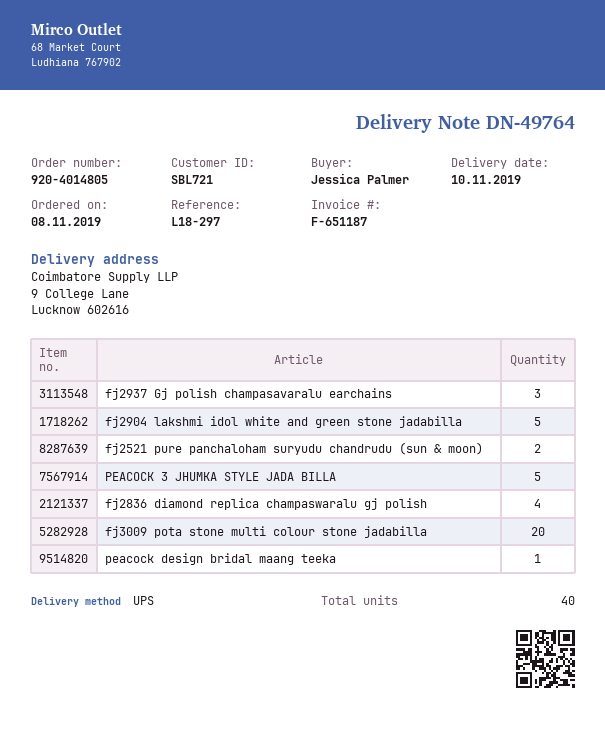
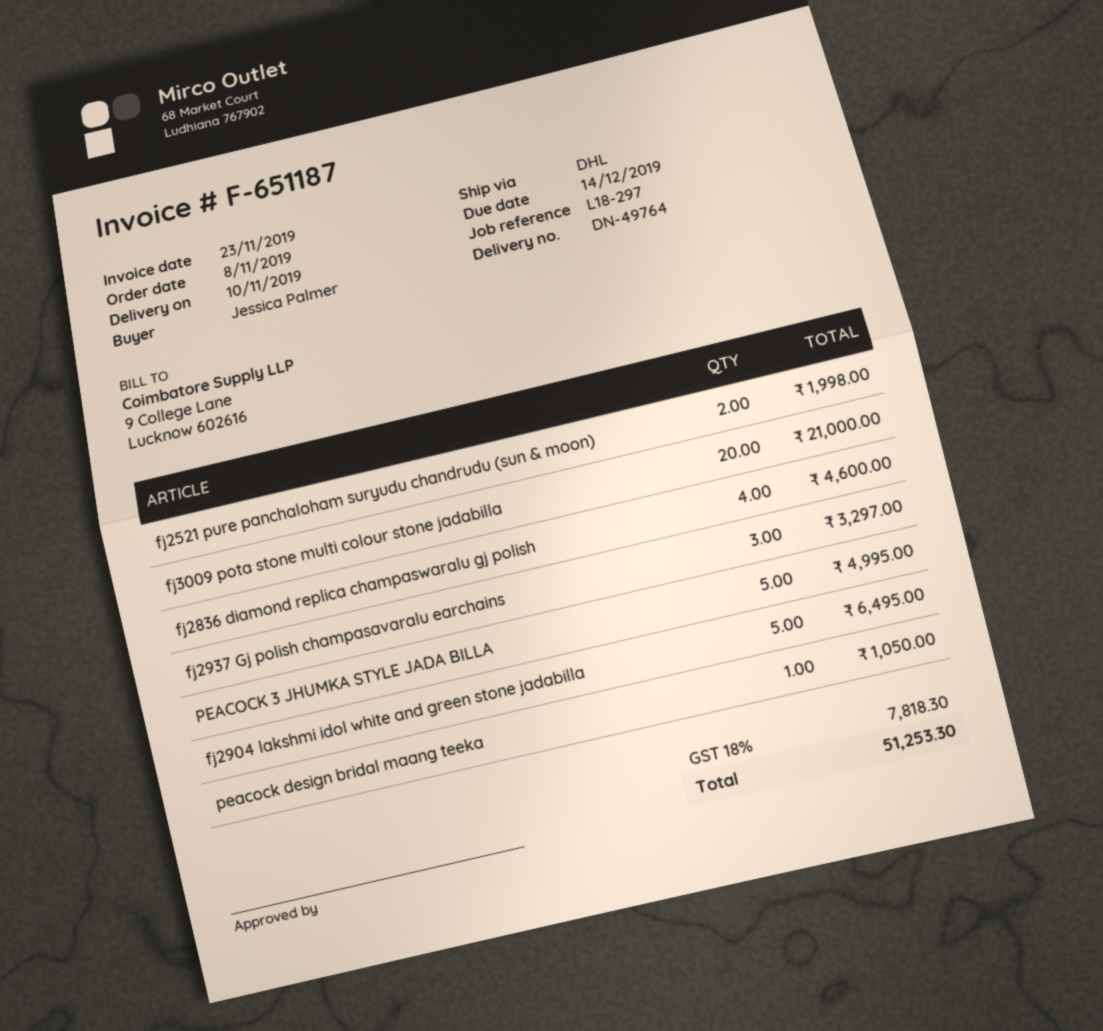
shipping method: UPS -> DHL

